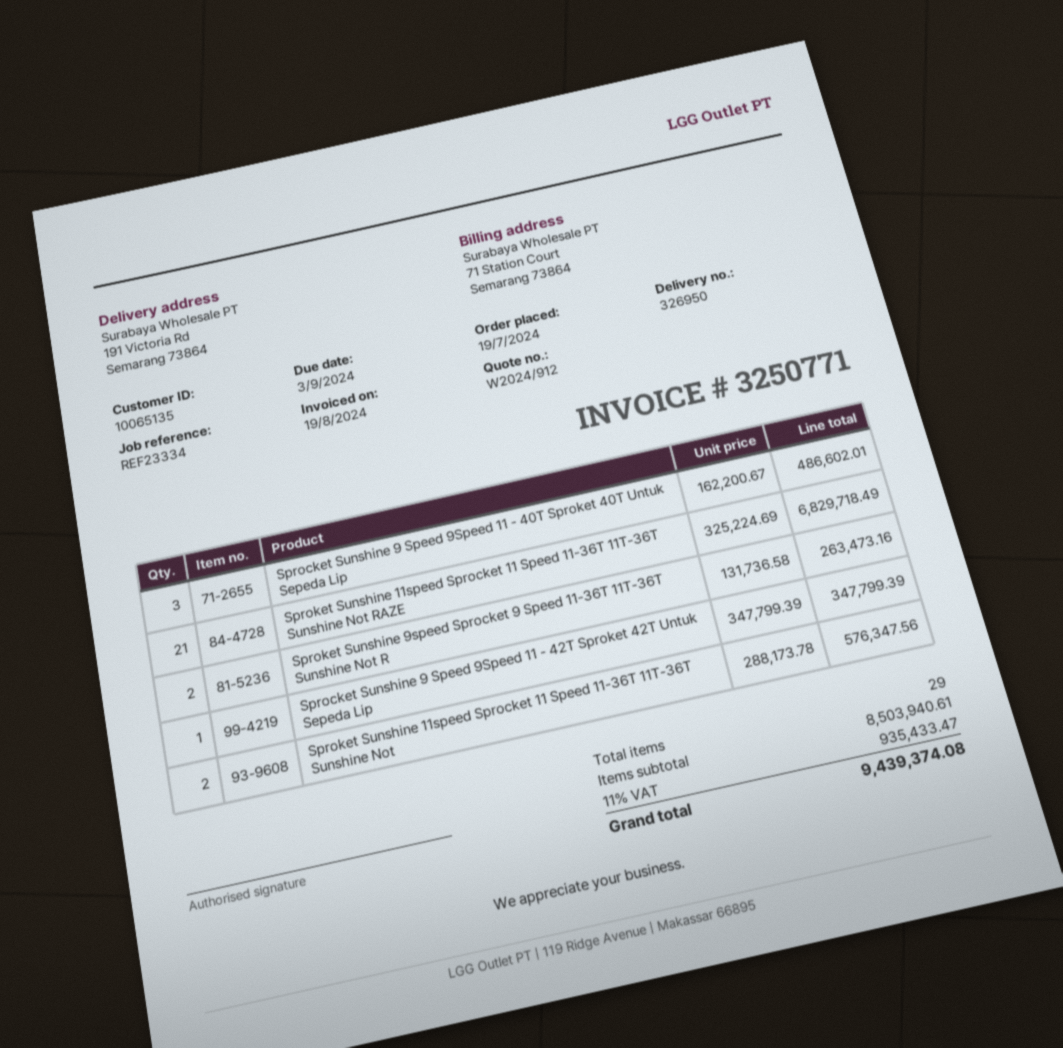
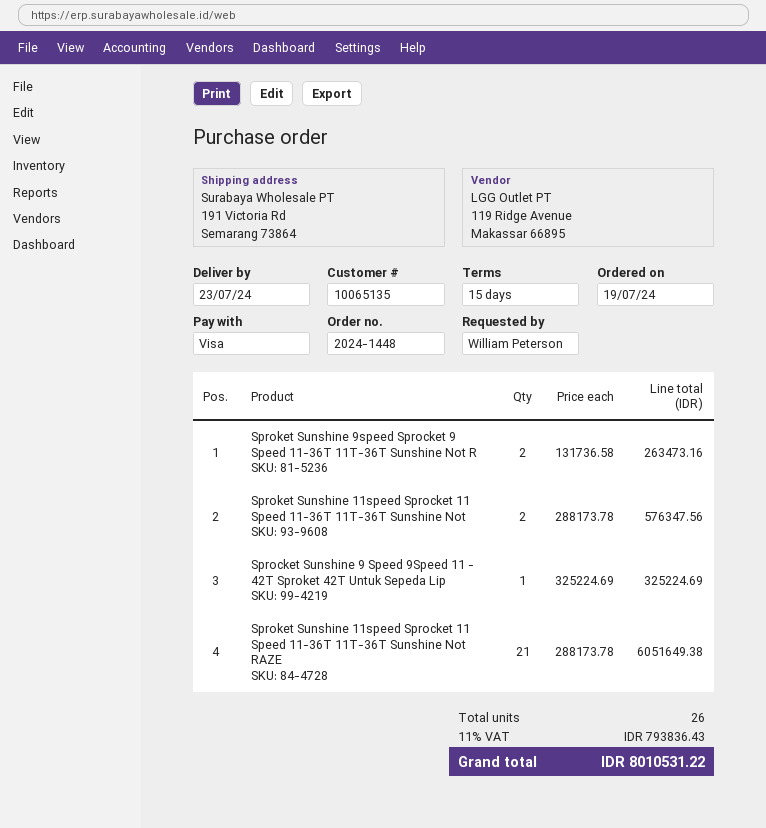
Sprocket Sunshine 9 Speed 9Speed 11 - 40T Sproket 40T Untuk Sepeda Lip: 3 x 162200.67 = 486602.01 -> none
Sproket Sunshine 11speed Sprocket 11 Speed 11-36T 11T-36T Sunshine Not RAZE: 21 x 325224.69 = 6829718.49 -> 21 x 288173.78 = 6051649.38
Sprocket Sunshine 9 Speed 9Speed 11 - 42T Sproket 42T Untuk Sepeda Lip: 1 x 347799.39 = 347799.39 -> 1 x 325224.69 = 325224.69
total quantity: 29 -> 26
tax: 11% = 935433.47 -> 11% = 793836.43
total: 9439374.08 -> 8010531.22

